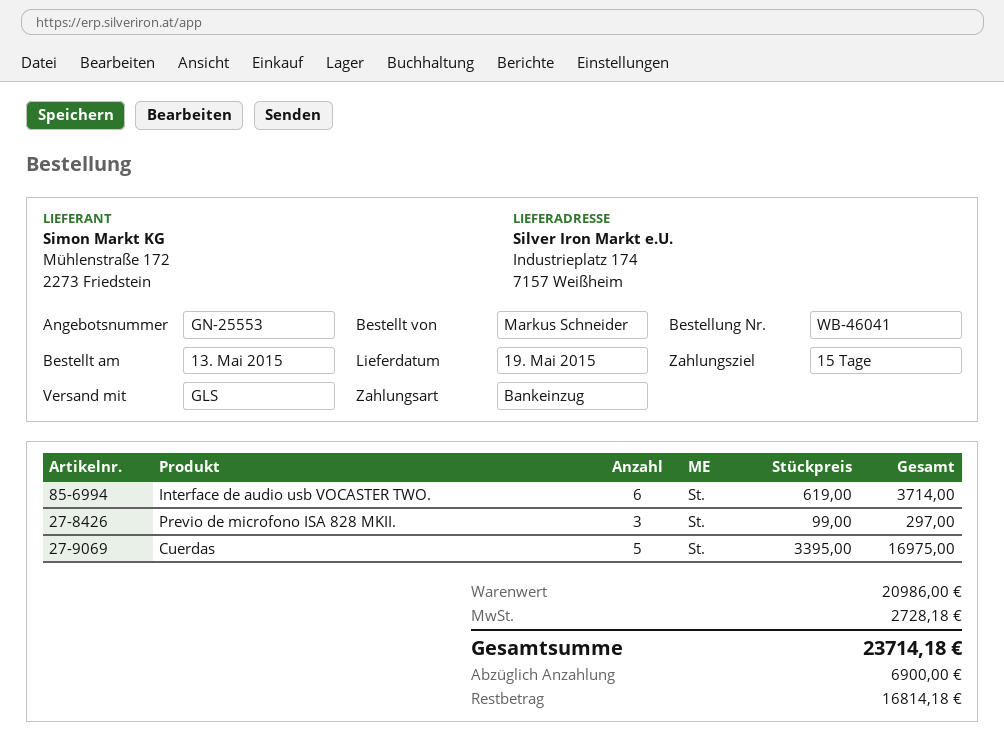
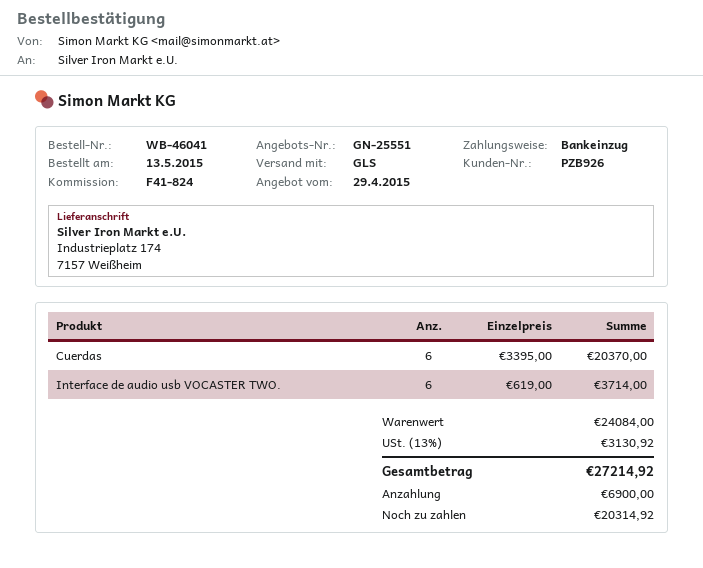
quote number: GN-25553 -> GN-25551
Previo de microfono ISA 828 MKII.: 3 x 99.00 = 297.00 -> none
Cuerdas: 5 x 3395.00 = 16975.00 -> 6 x 3395.00 = 20370.00
subtotal: 20986.00 -> 24084.00
tax: 2728.18 -> 3130.92
total: 23714.18 -> 27214.92
balance: 16814.18 -> 20314.92

